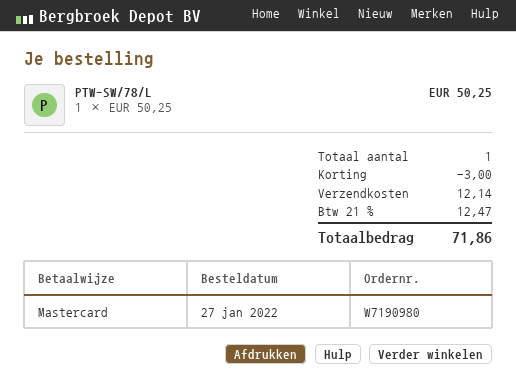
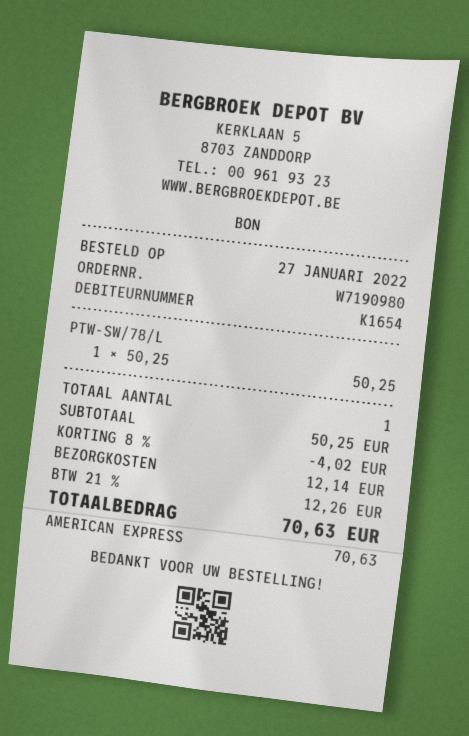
payment method: Mastercard -> American Express
discount: 3.00 -> 4.02
tax: 21% = 12.47 -> 21% = 12.26
total: 71.86 -> 70.63

